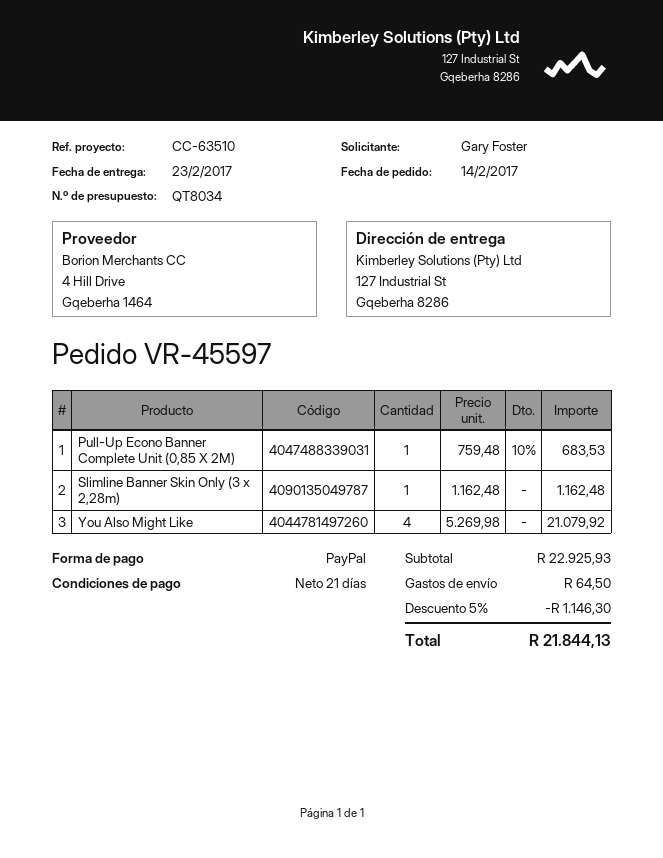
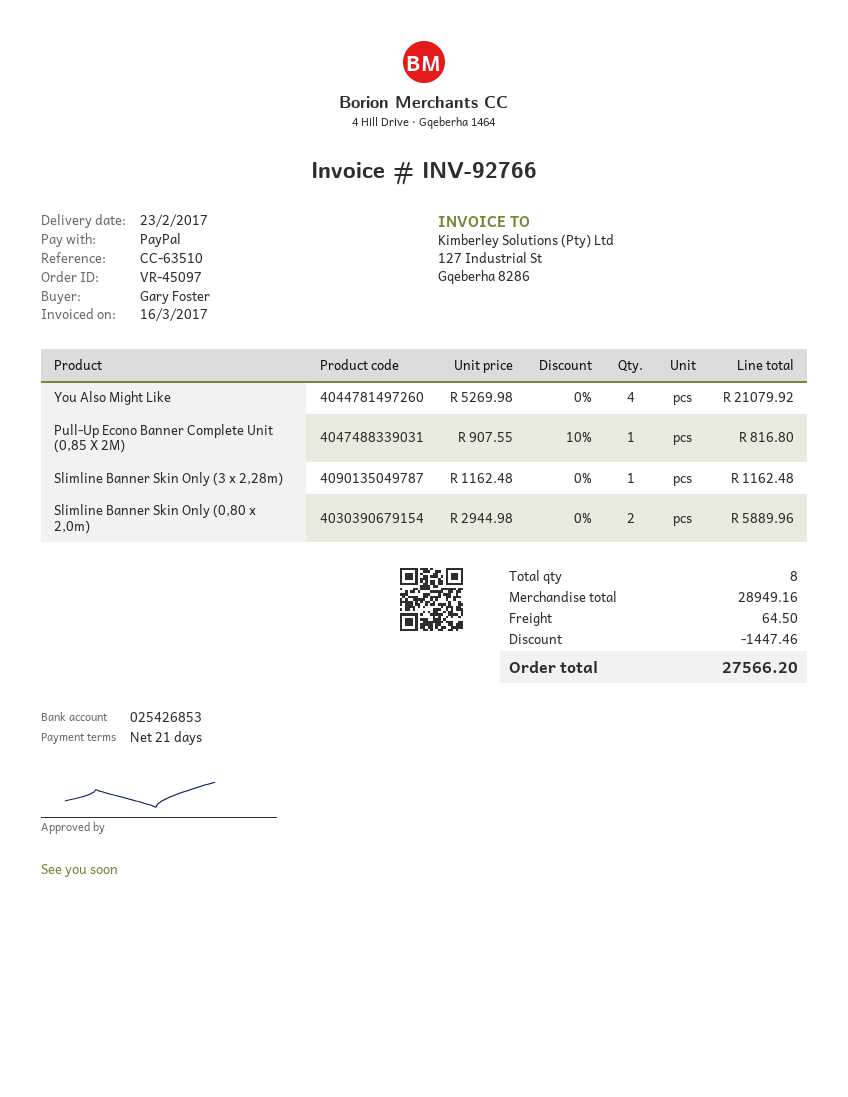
order number: VR-45597 -> VR-45097
Pull-Up Econo Banner Complete Unit (0,85 X 2M): 1 x 759.48 - 10% = 683.53 -> 1 x 907.55 - 10% = 816.80
Slimline Banner Skin Only (0,80 x 2,0m): none -> 2 x 2944.98 = 5889.96
subtotal: 22925.93 -> 28949.16
discount: 1146.30 -> 1447.46
total: 21844.13 -> 27566.20

